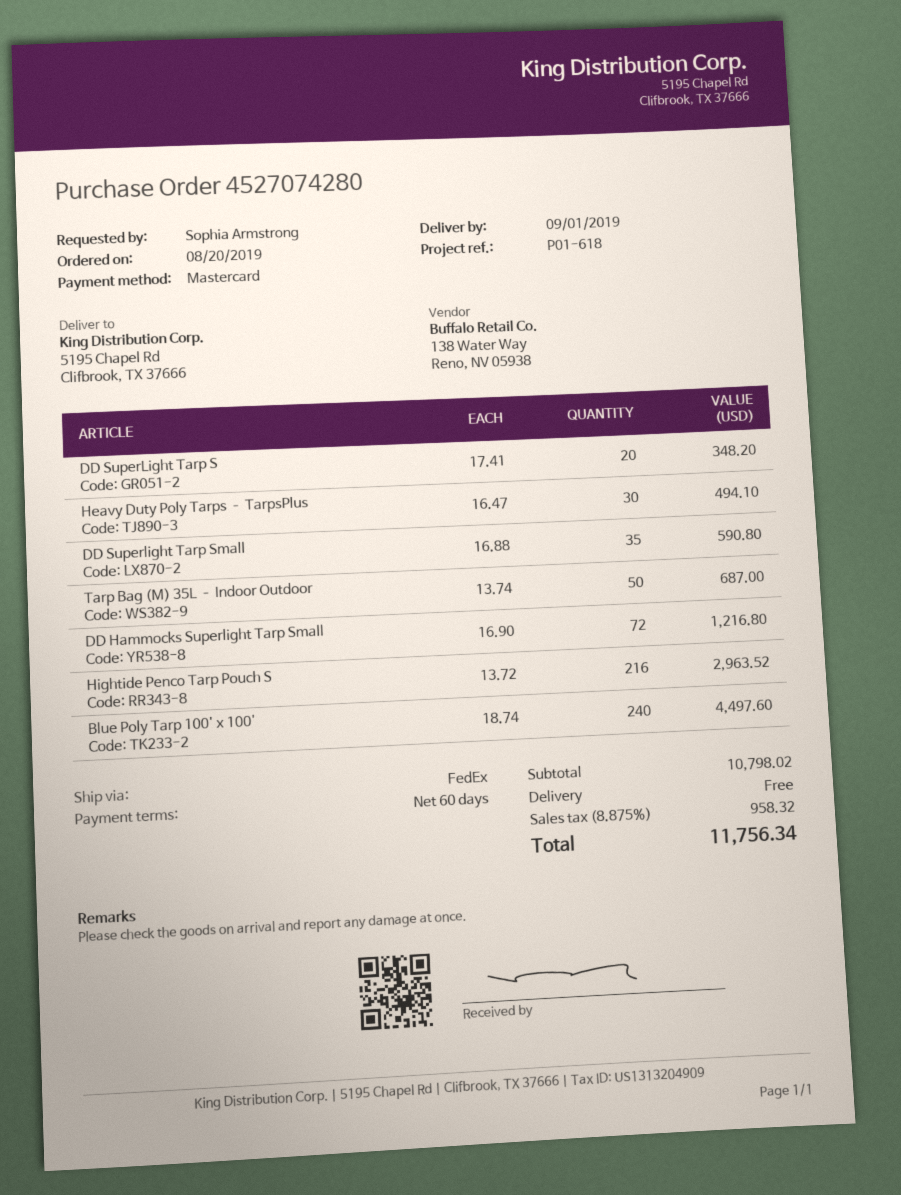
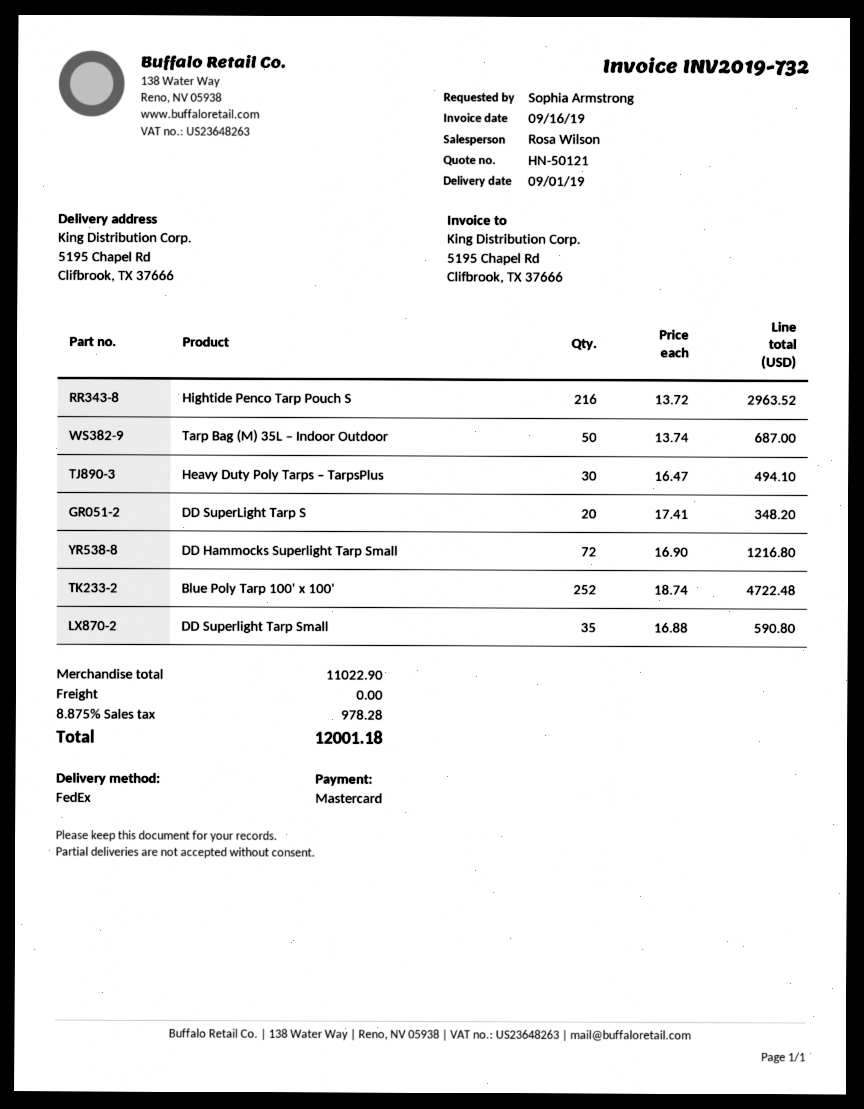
Blue Poly Tarp 100' x 100': 240 x 18.74 = 4497.60 -> 252 x 18.74 = 4722.48
subtotal: 10798.02 -> 11022.90
tax: 8.875% = 958.32 -> 8.875% = 978.28
total: 11756.34 -> 12001.18

